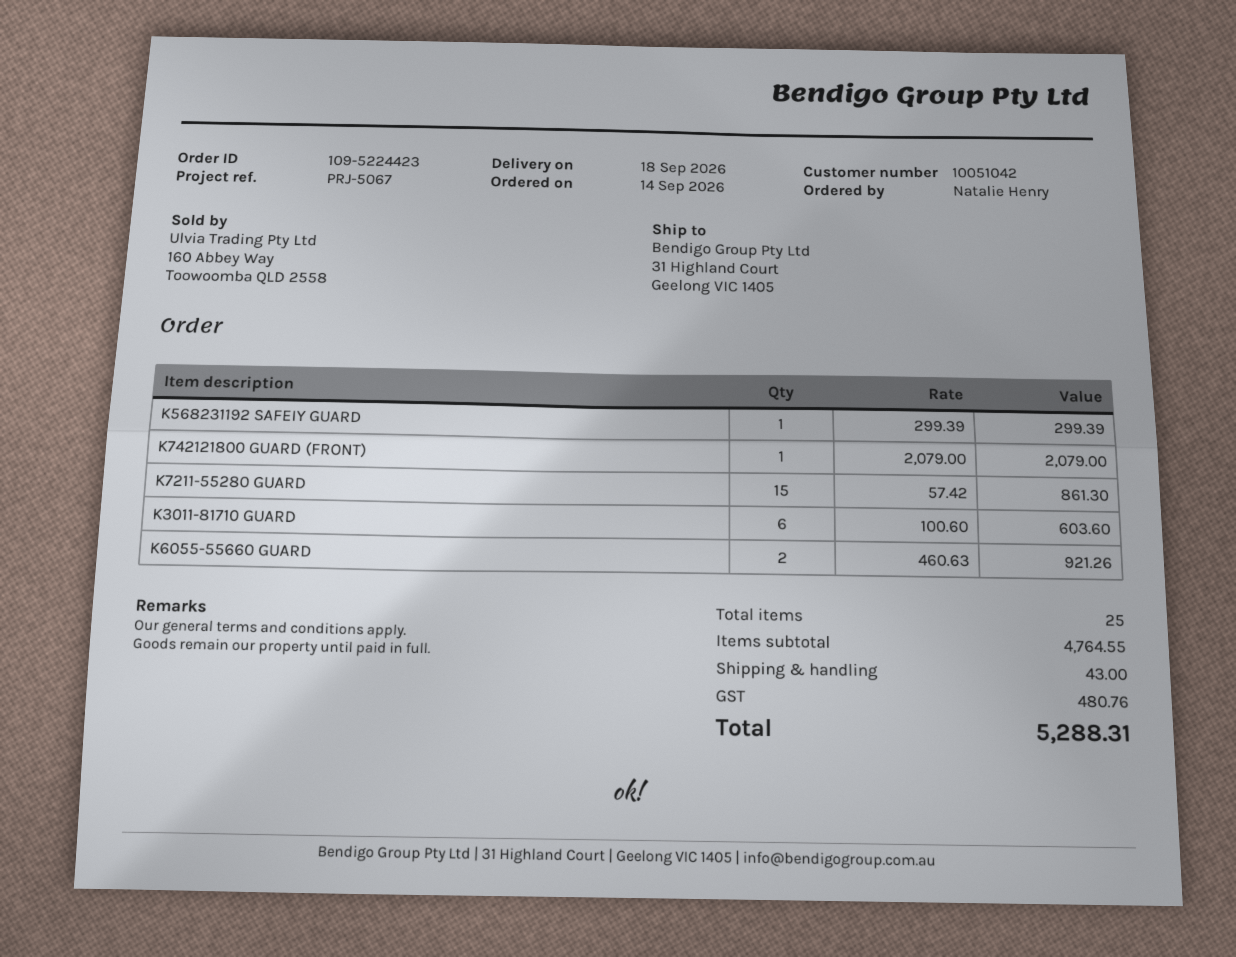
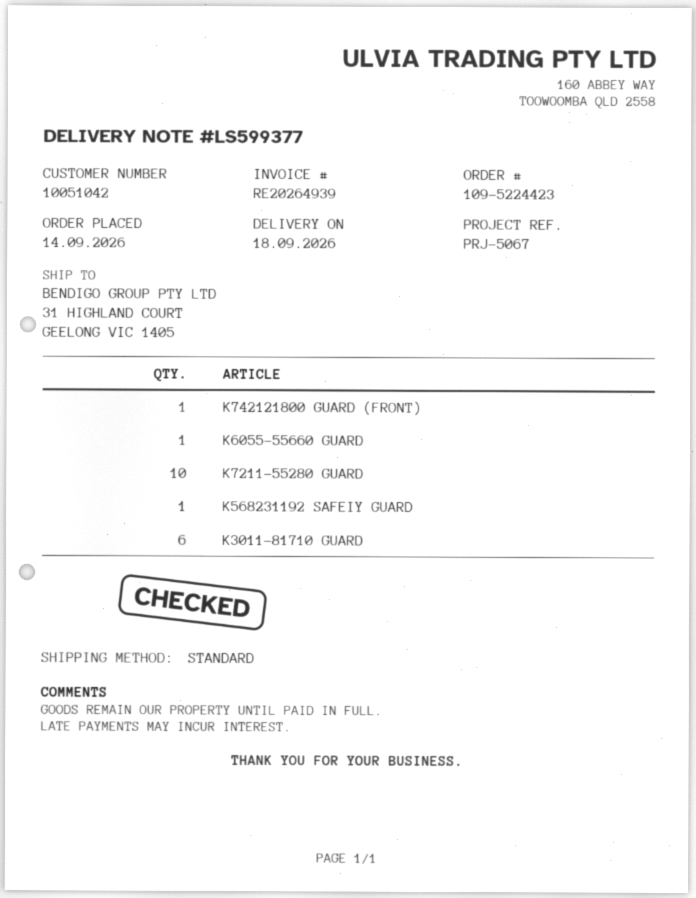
K7211-55280 GUARD: 15 -> 10
K6055-55660 GUARD: 2 -> 1

